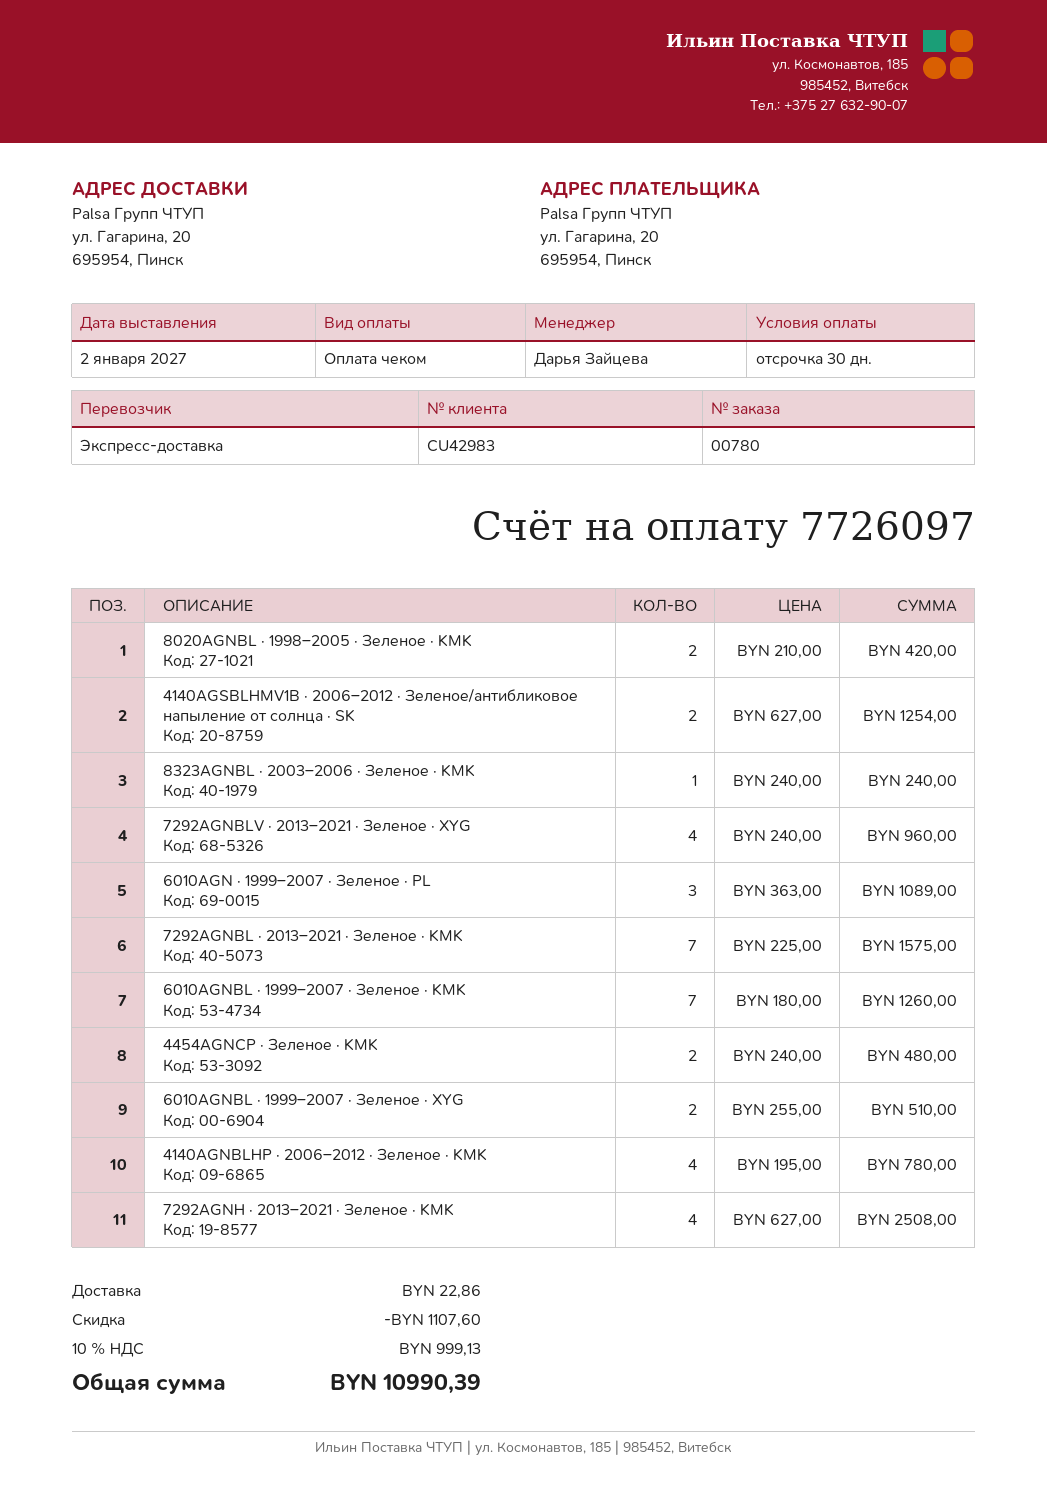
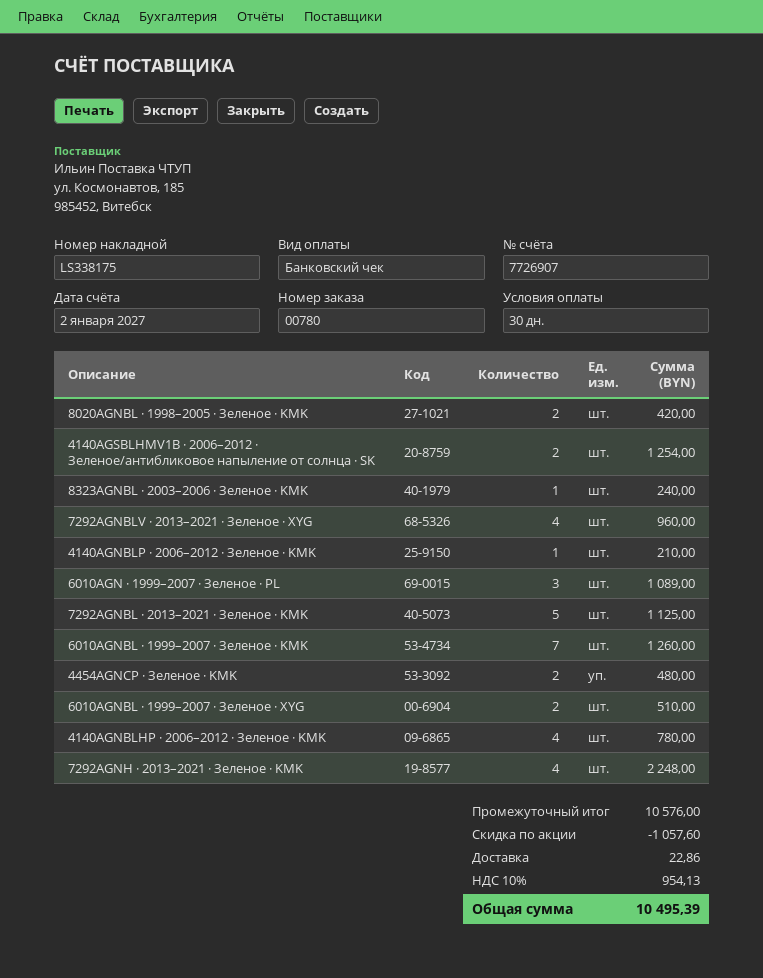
invoice number: 7726097 -> 7726907
7292AGNBL · 2013–2021 · Зеленое · KMK: 7 for 1575.00 -> 5 for 1125.00
7292AGNH · 2013–2021 · Зеленое · KMK: 4 for 2508.00 -> 4 for 2248.00
4140AGNBLP · 2006–2012 · Зеленое · KMK: none -> 1 for 210.00
discount: 1107.60 -> 1057.60
tax: 10% = 999.13 -> 10% = 954.13
total: 10990.39 -> 10495.39

